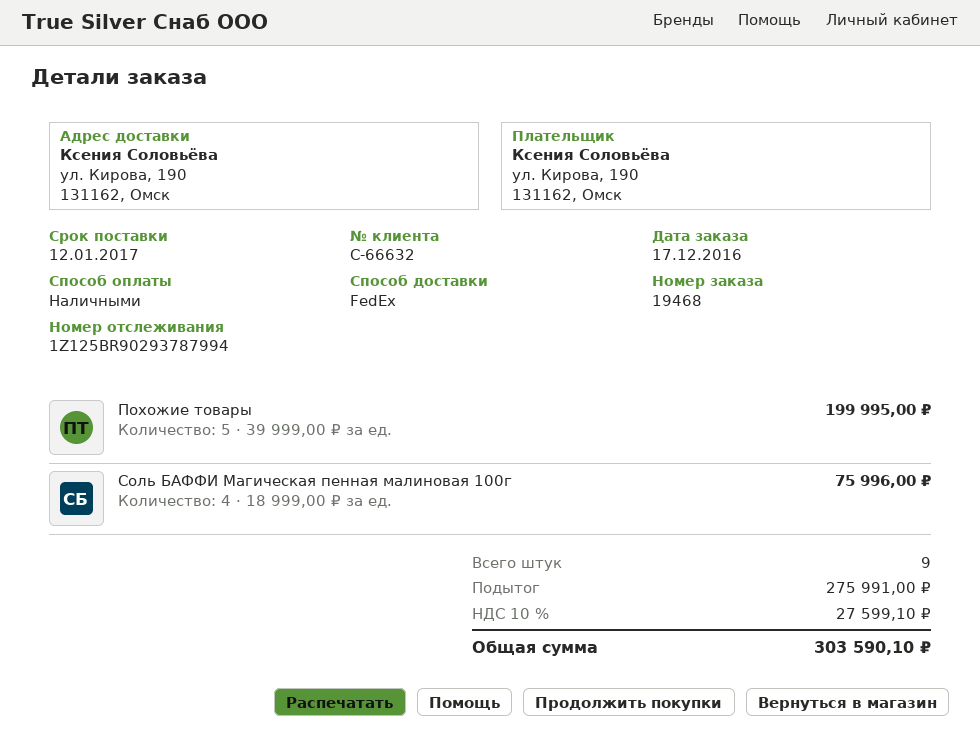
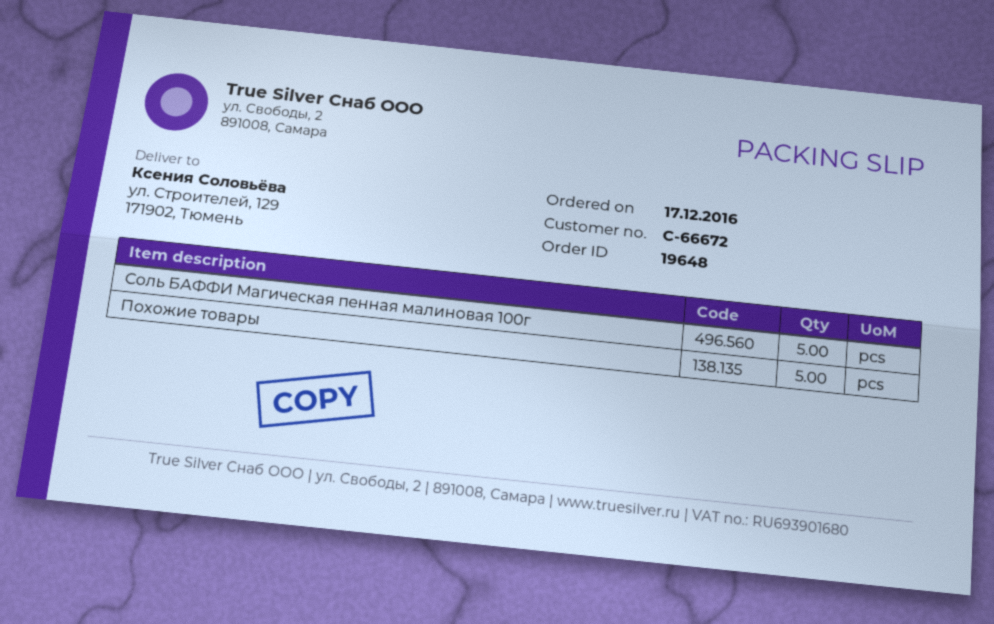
order number: 19468 -> 19648
customer number: C-66632 -> C-66672
ship to: ул. Кирова, 190, 131162, Омск -> ул. Строителей, 129, 171902, Тюмень
Соль БАФФИ Магическая пенная малиновая 100г: 4 -> 5

